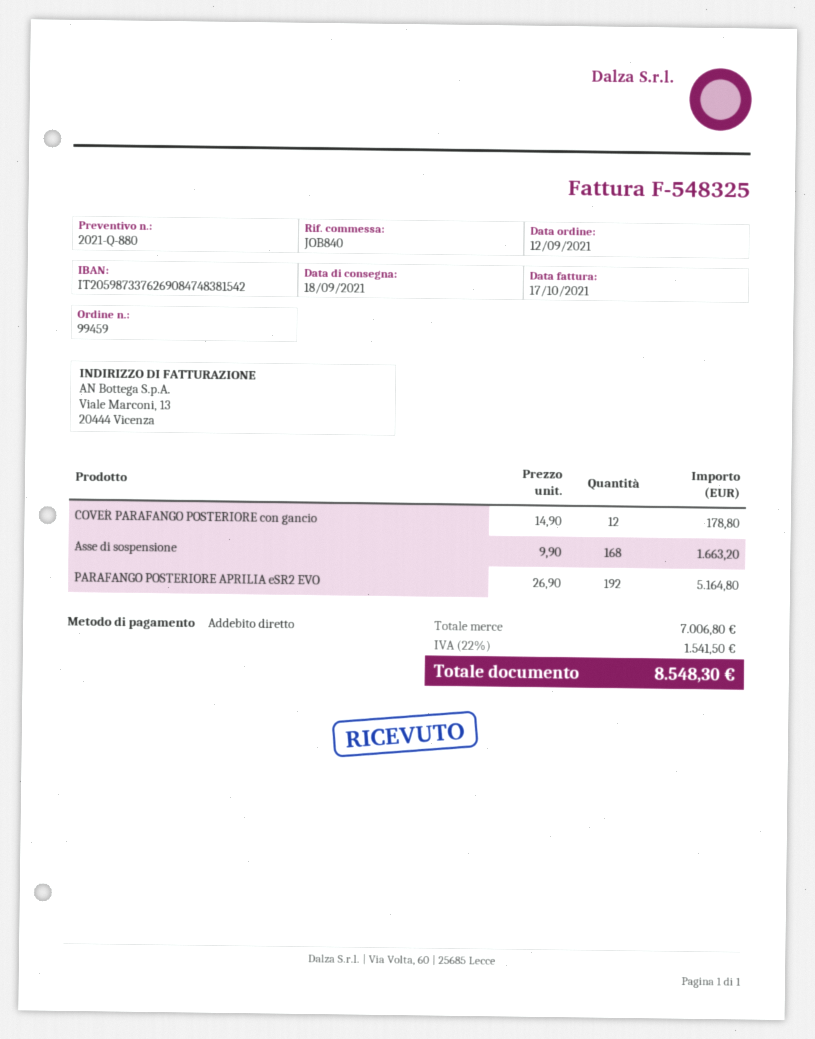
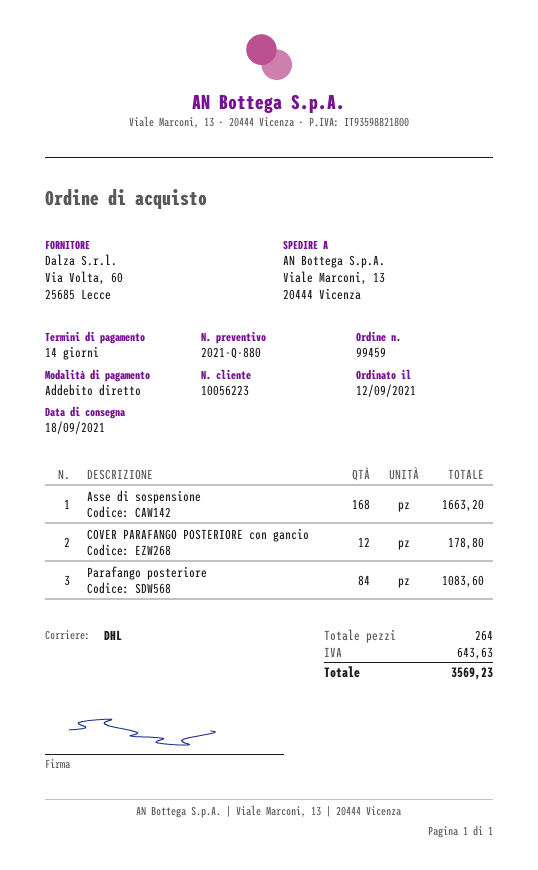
PARAFANGO POSTERIORE APRILIA eSR2 EVO: 192 for 5164.80 -> none
Parafango posteriore: none -> 84 for 1083.60
tax: 1541.50 -> 643.63
total: 8548.30 -> 3569.23

